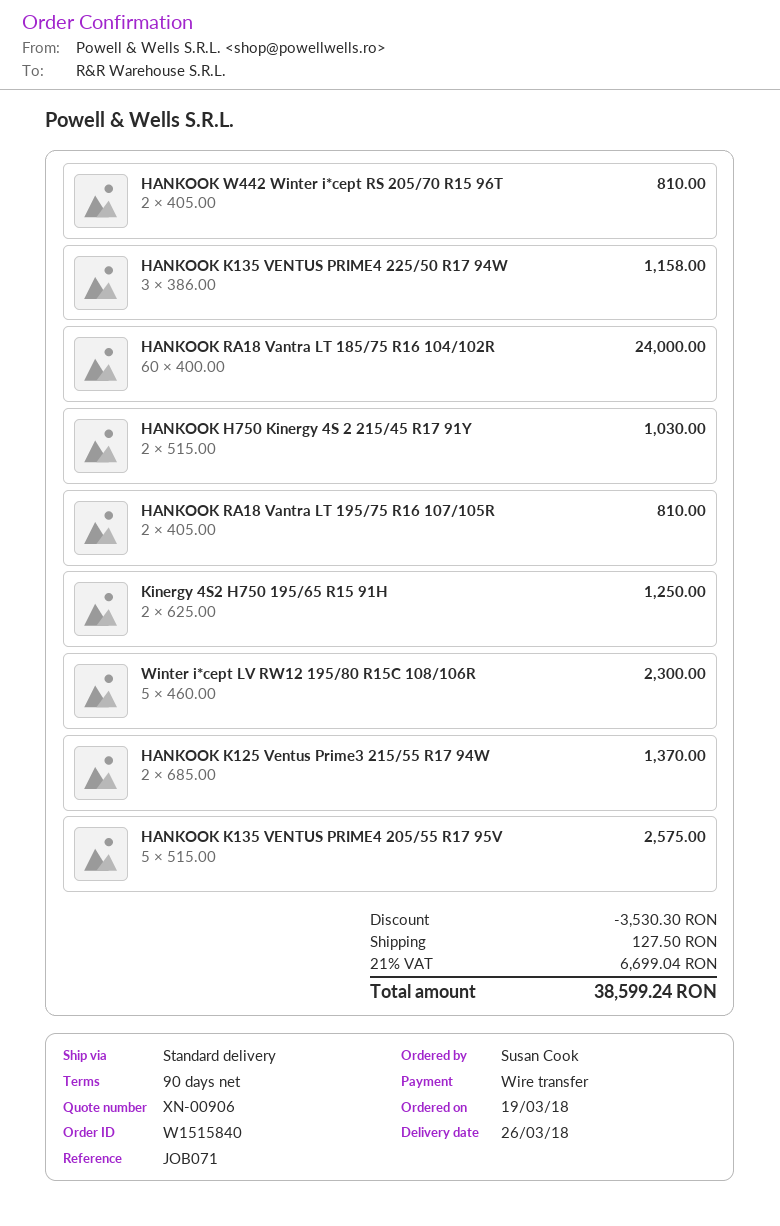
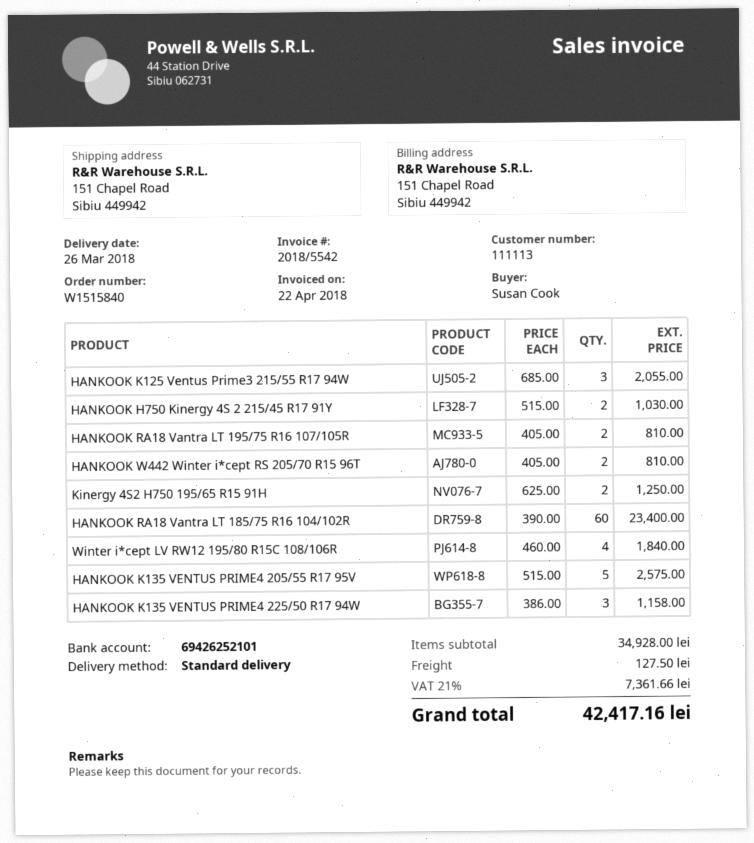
HANKOOK RA18 Vantra LT 185/75 R16 104/102R: 60 x 400.00 = 24000.00 -> 60 x 390.00 = 23400.00
Winter i*cept LV RW12 195/80 R15C 108/106R: 5 x 460.00 = 2300.00 -> 4 x 460.00 = 1840.00
HANKOOK K125 Ventus Prime3 215/55 R17 94W: 2 x 685.00 = 1370.00 -> 3 x 685.00 = 2055.00
discount: 3530.30 -> none
tax: 21% = 6699.04 -> 21% = 7361.66
total: 38599.24 -> 42417.16

